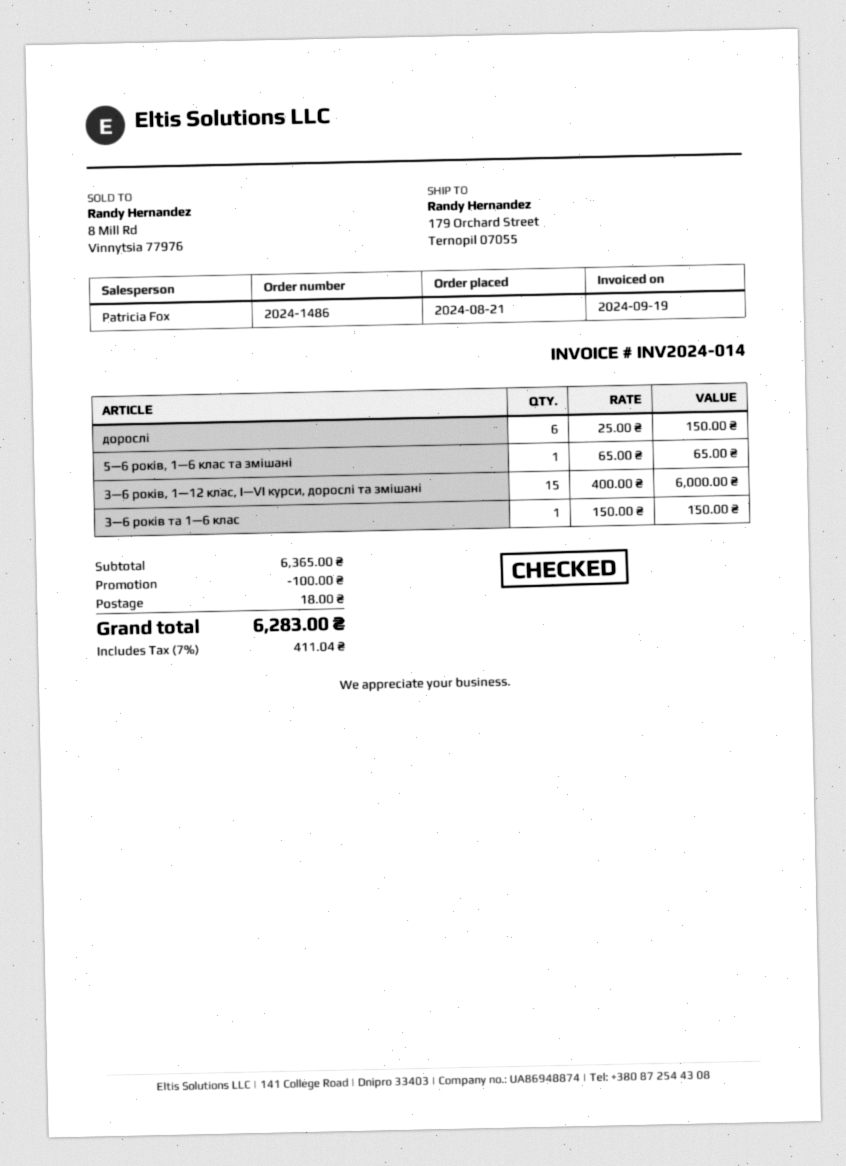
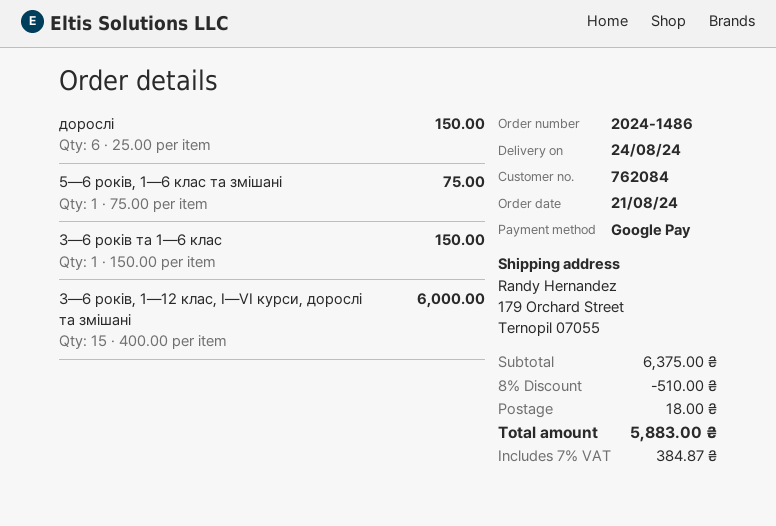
5—6 років, 1—6 клас та змішані: 1 x 65.00 = 65.00 -> 1 x 75.00 = 75.00
subtotal: 6365.00 -> 6375.00
discount: 100.00 -> 510.00
tax: 7% = 411.04 -> 7% = 384.87
total: 6283.00 -> 5883.00

